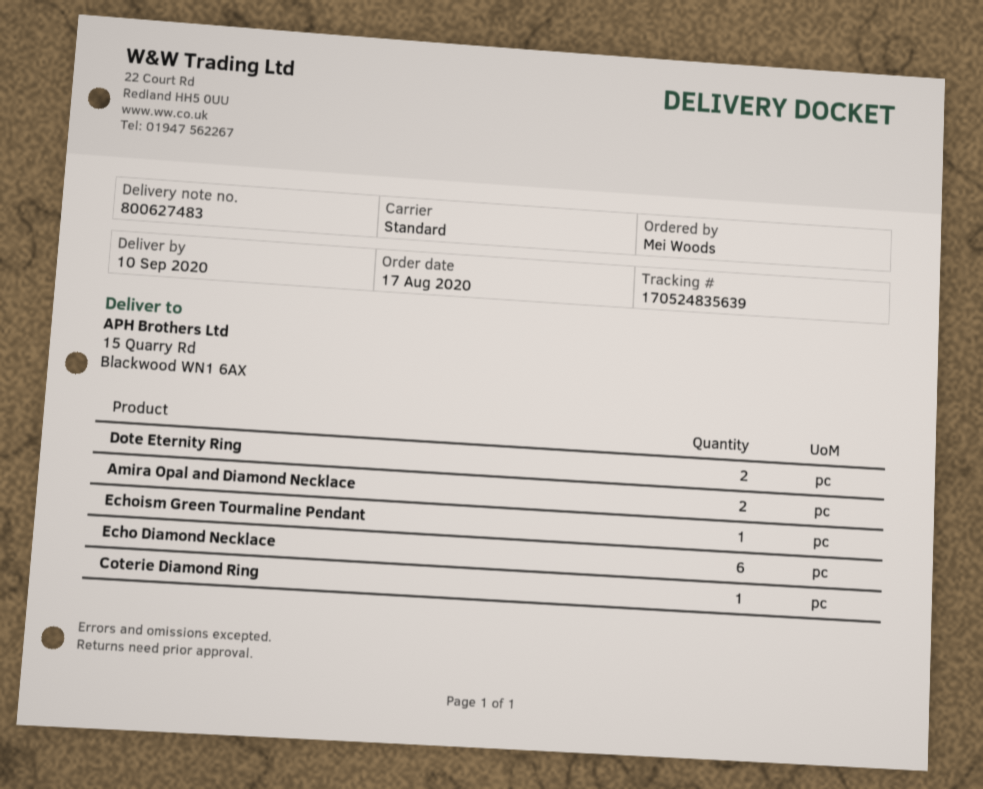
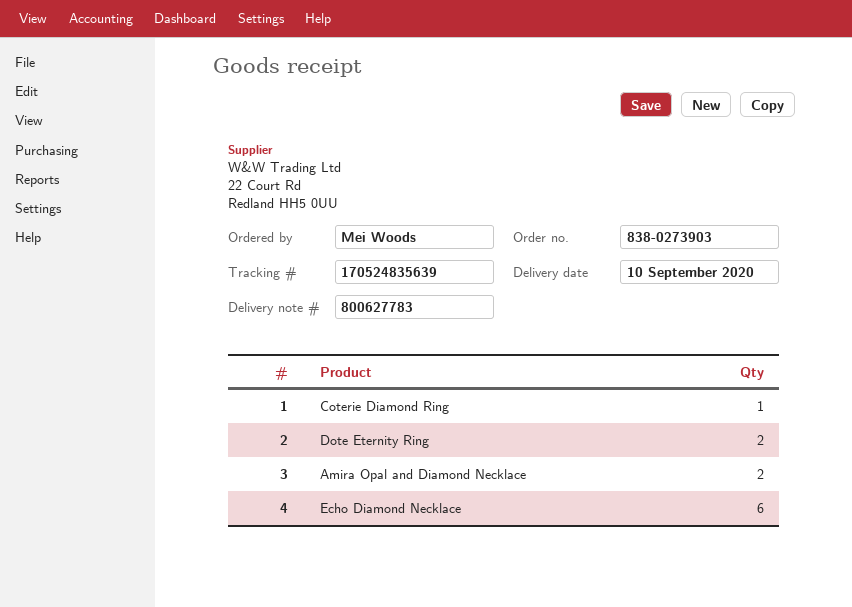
delivery note number: 800627483 -> 800627783
Echoism Green Tourmaline Pendant: 1 -> none

